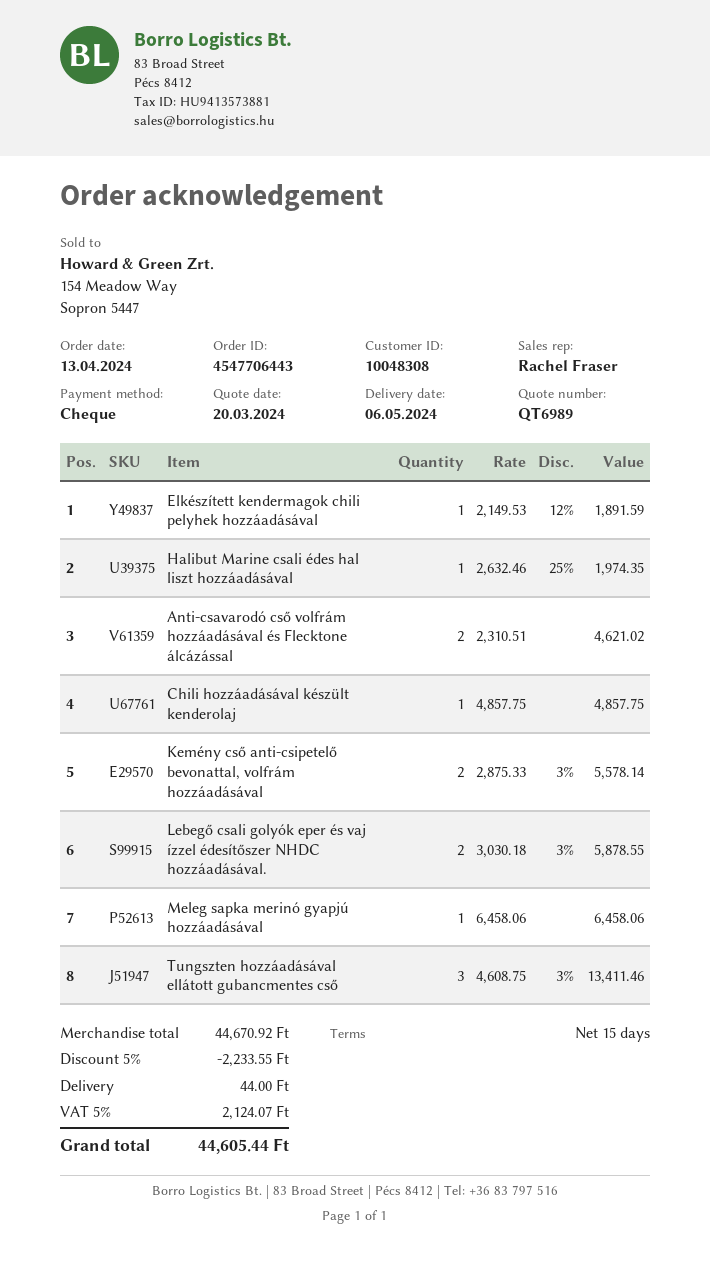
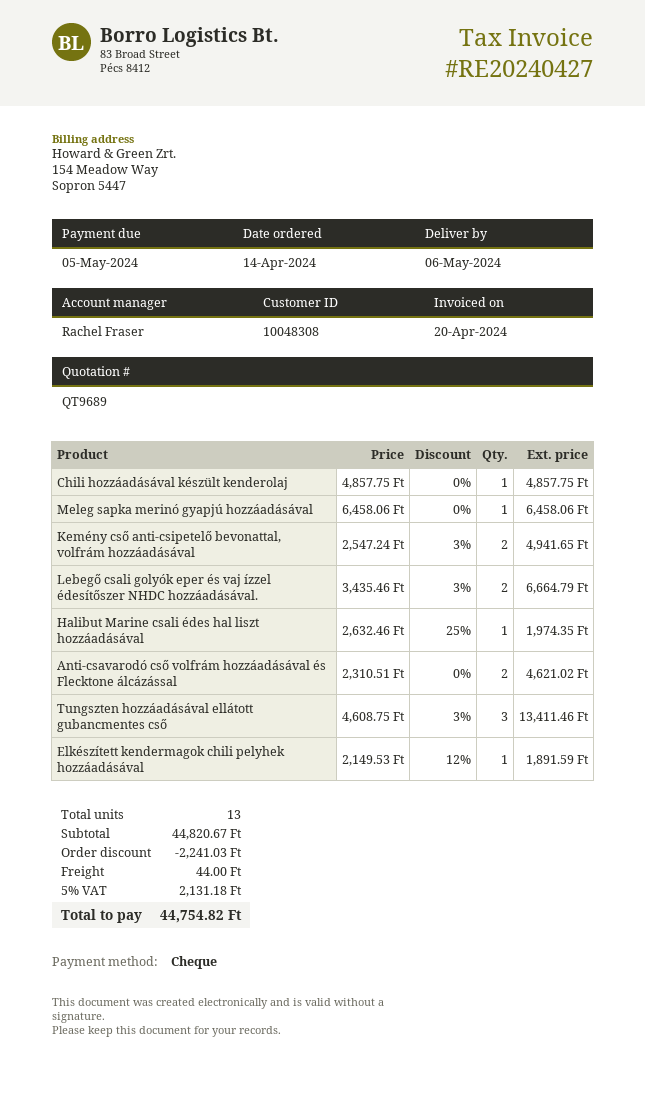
quote number: QT6989 -> QT9689
order date: 2024-04-13 -> 2024-04-14
Kemény cső anti-csipetelő bevonattal, volfrám hozzáadásával: 2 x 2875.33 - 3% = 5578.14 -> 2 x 2547.24 - 3% = 4941.65
Lebegő csali golyók eper és vaj ízzel édesítőszer NHDC hozzáadásával.: 2 x 3030.18 - 3% = 5878.55 -> 2 x 3435.46 - 3% = 6664.79
subtotal: 44670.92 -> 44820.67
discount: 2233.55 -> 2241.03
tax: 5% = 2124.07 -> 5% = 2131.18
total: 44605.44 -> 44754.82

